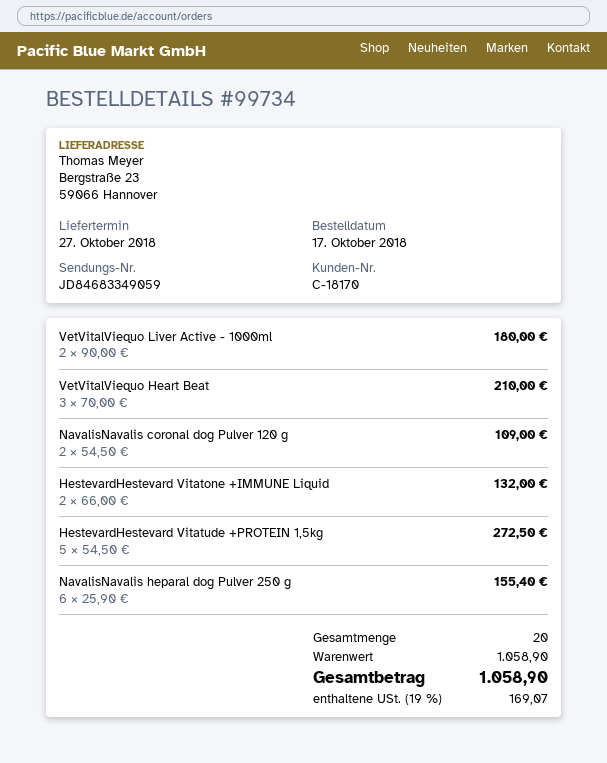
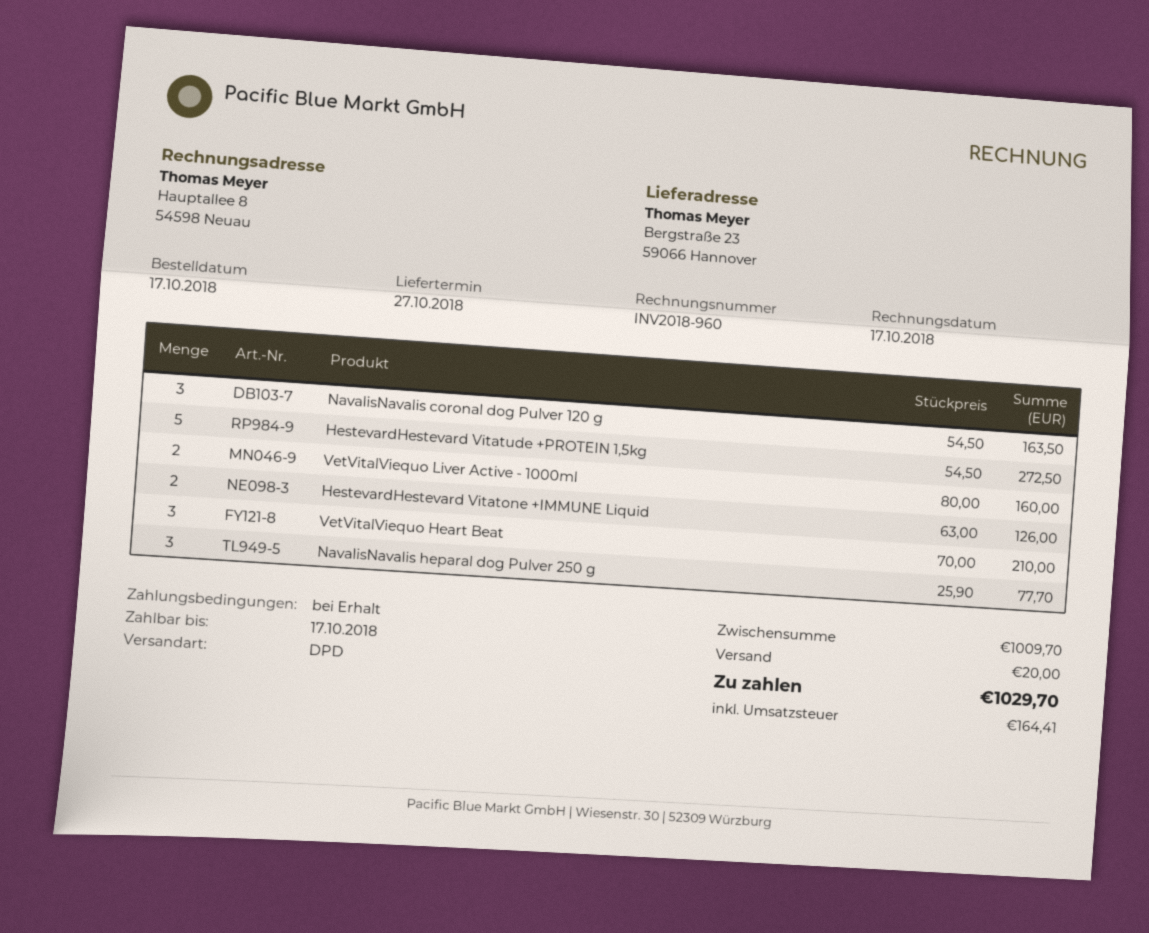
VetVitalViequo Liver Active - 1000ml: 2 x 90.00 = 180.00 -> 2 x 80.00 = 160.00
NavalisNavalis coronal dog Pulver 120 g: 2 x 54.50 = 109.00 -> 3 x 54.50 = 163.50
HestevardHestevard Vitatone +IMMUNE Liquid: 2 x 66.00 = 132.00 -> 2 x 63.00 = 126.00
NavalisNavalis heparal dog Pulver 250 g: 6 x 25.90 = 155.40 -> 3 x 25.90 = 77.70
subtotal: 1058.90 -> 1009.70
shipping: none -> 20.00
tax: 169.07 -> 164.41
total: 1058.90 -> 1029.70

